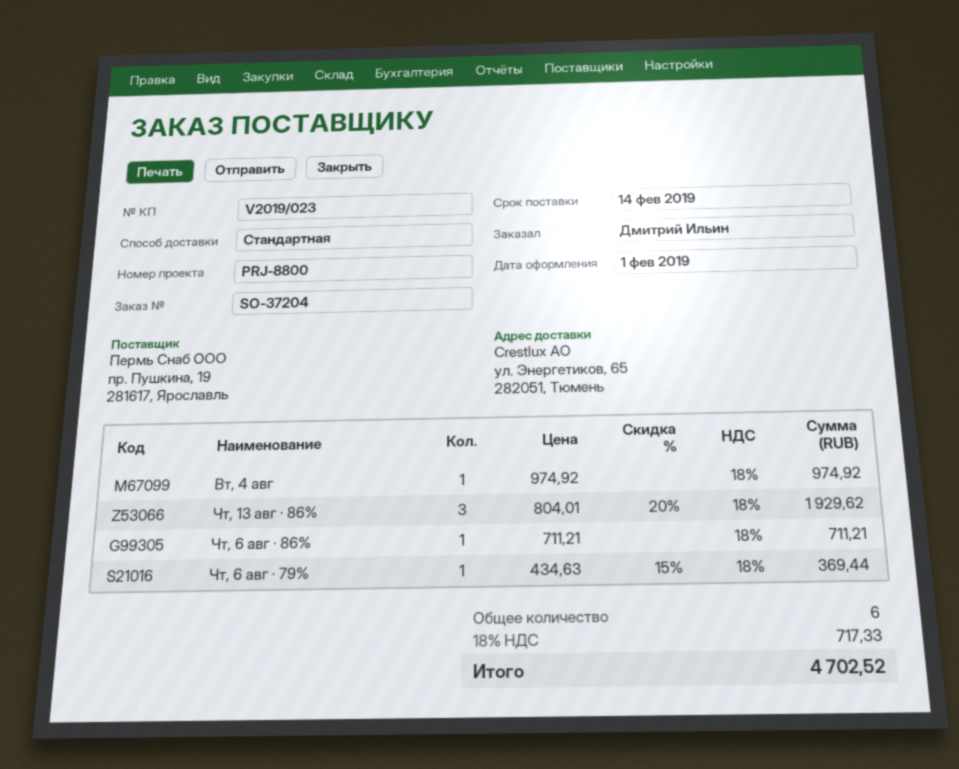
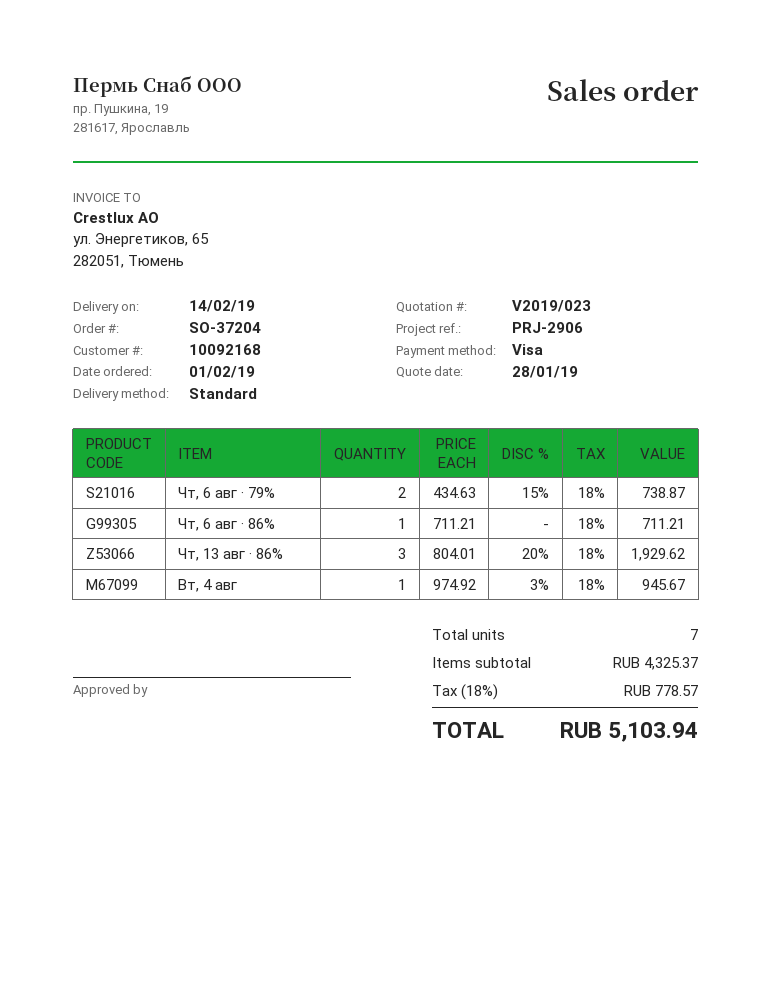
reference: PRJ-8800 -> PRJ-2906
Вт, 4 авг: 1 x 974.92 = 974.92 -> 1 x 974.92 - 3% = 945.67
Чт, 6 авг · 79%: 1 x 434.63 - 15% = 369.44 -> 2 x 434.63 - 15% = 738.87
total quantity: 6 -> 7
tax: 18% = 717.33 -> 18% = 778.57
total: 4702.52 -> 5103.94

